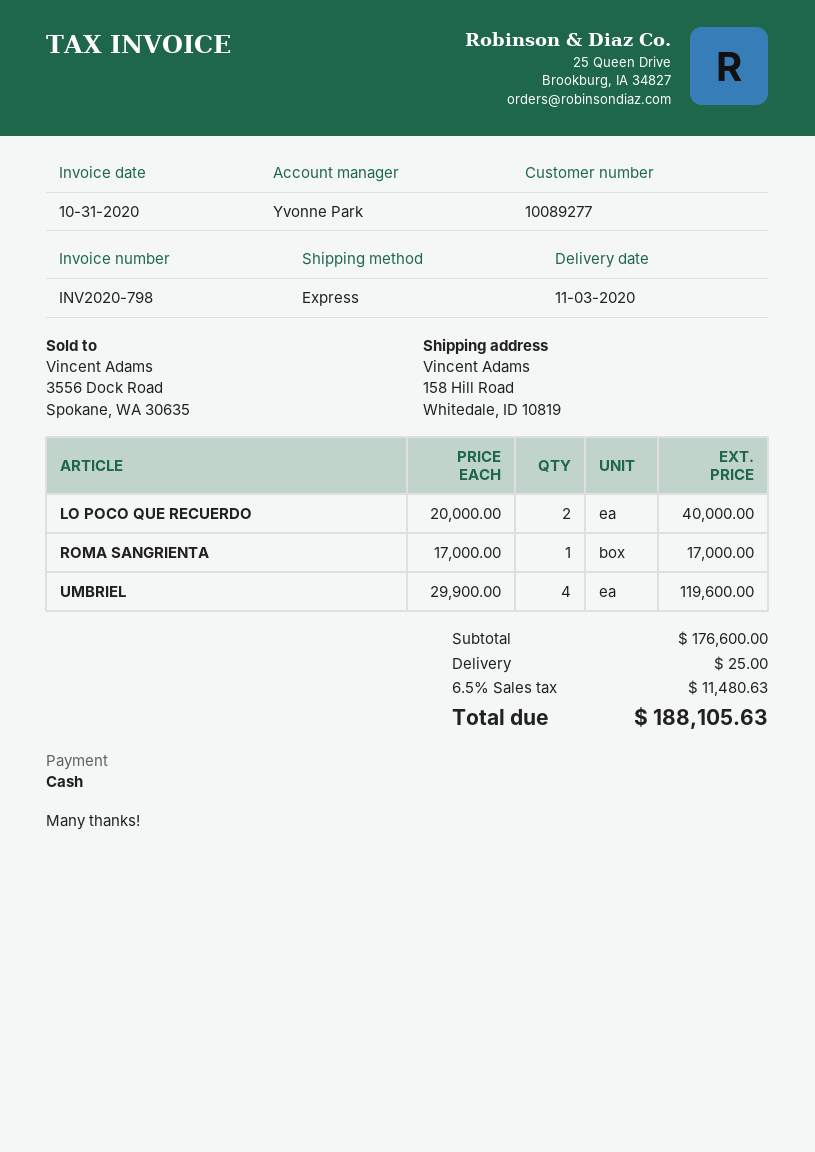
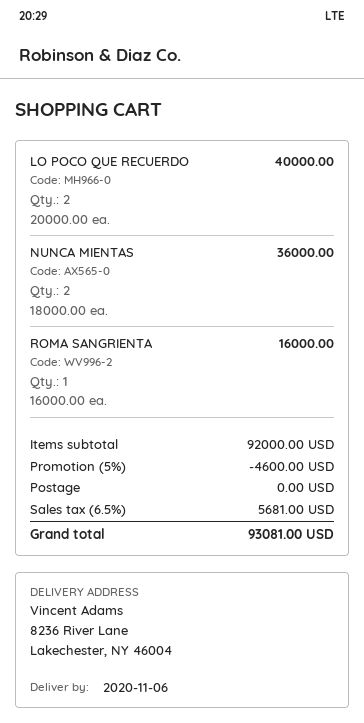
delivery date: 2020-11-03 -> 2020-11-06
ship to: 158 Hill Road, Whitedale, ID 10819 -> 8236 River Lane, Lakechester, NY 46004
ROMA SANGRIENTA: 1 x 17000.00 = 17000.00 -> 1 x 16000.00 = 16000.00
UMBRIEL: 4 x 29900.00 = 119600.00 -> none
NUNCA MIENTAS: none -> 2 x 18000.00 = 36000.00
subtotal: 176600.00 -> 92000.00
discount: none -> 5% = 4600.00
shipping: 25.00 -> 0.00
tax: 6.5% = 11480.63 -> 6.5% = 5681.00
total: 188105.63 -> 93081.00

